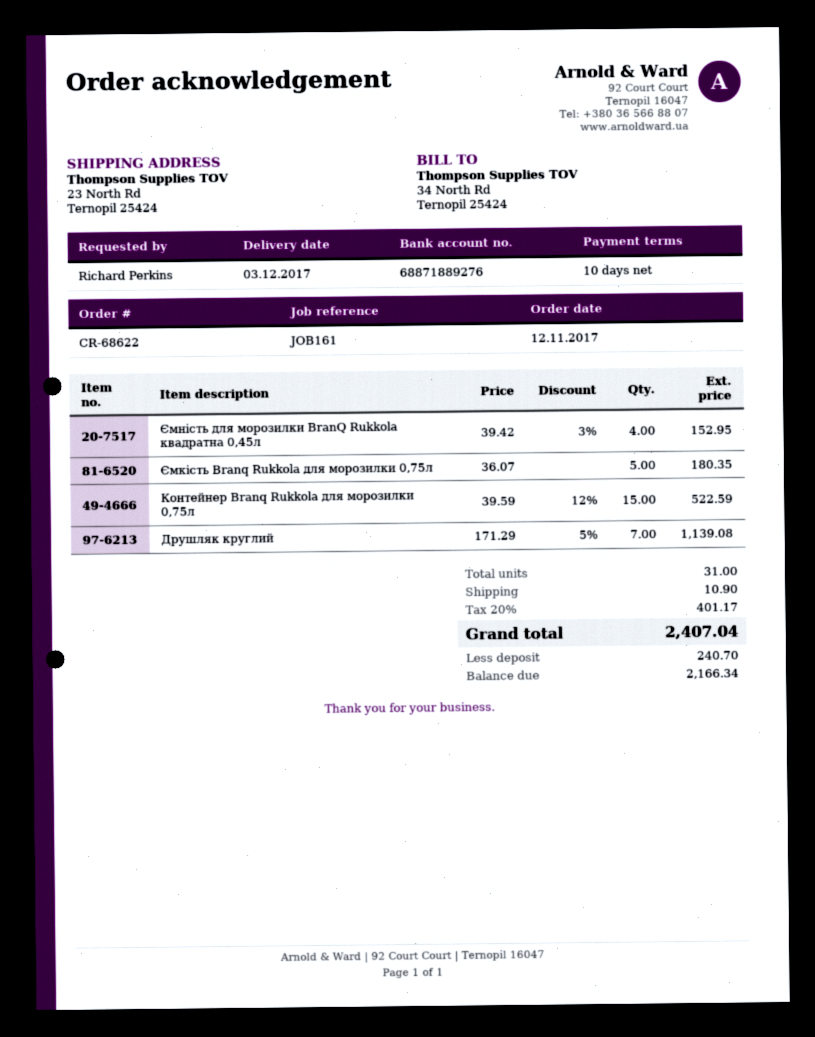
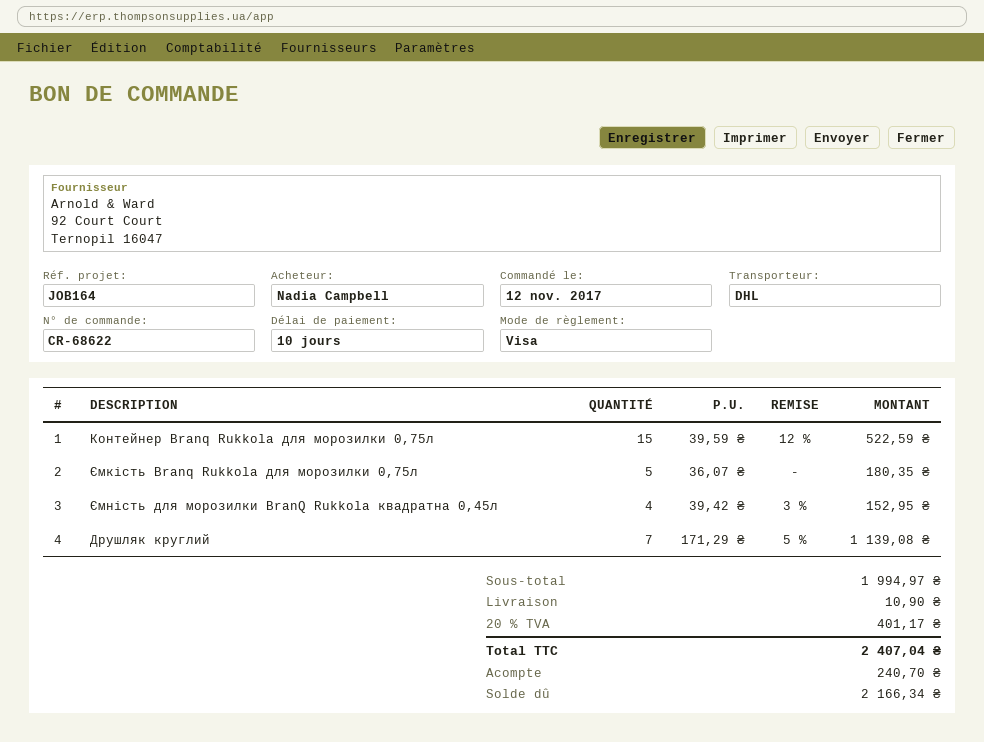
reference: JOB161 -> JOB164
ordered by: Richard Perkins -> Nadia Campbell

